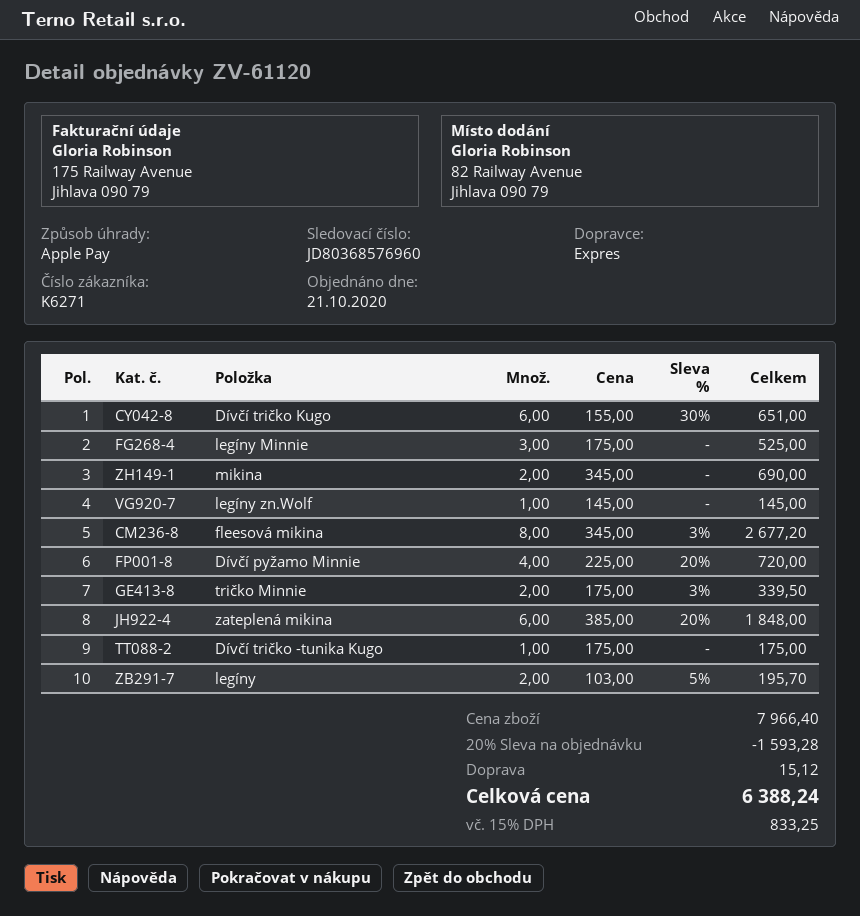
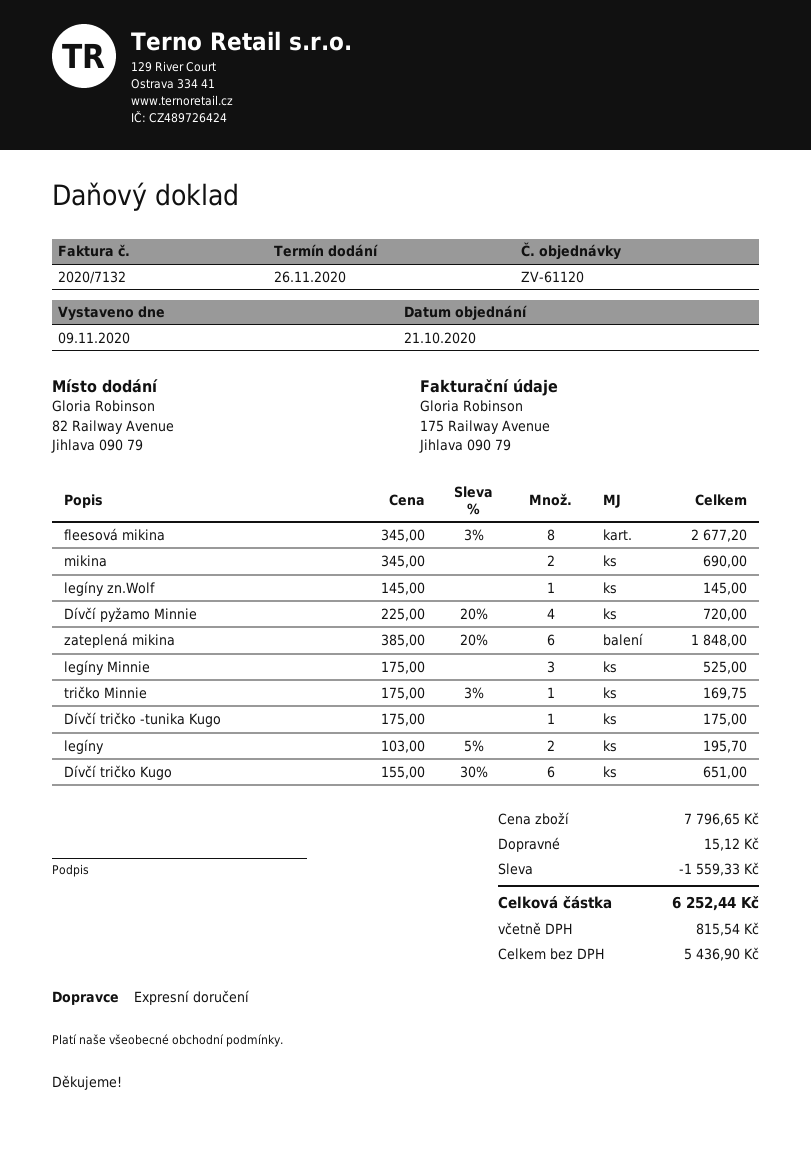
tričko Minnie: 2 x 175.00 - 3% = 339.50 -> 1 x 175.00 - 3% = 169.75
subtotal: 7966.40 -> 7796.65
discount: 1593.28 -> 1559.33
tax: 833.25 -> 815.54
total: 6388.24 -> 6252.44

